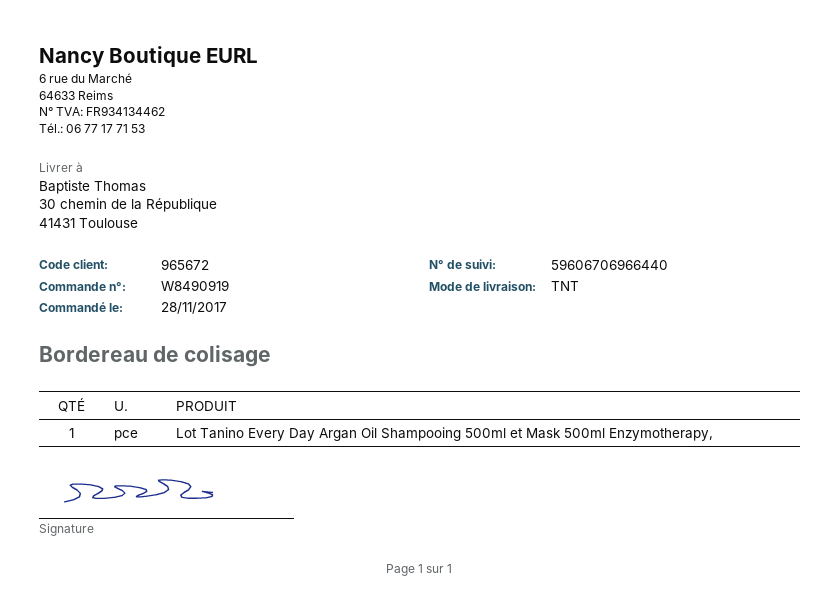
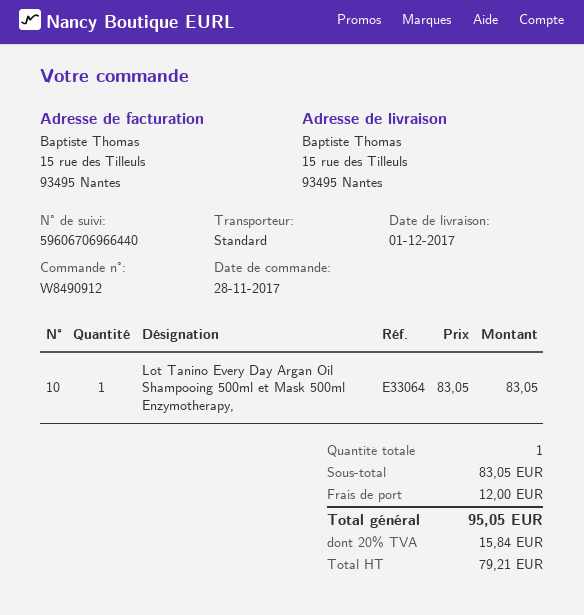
order number: W8490919 -> W8490912
shipping method: TNT -> standard
ship to: 30 chemin de la République, 41431 Toulouse -> 15 rue des Tilleuls, 93495 Nantes

